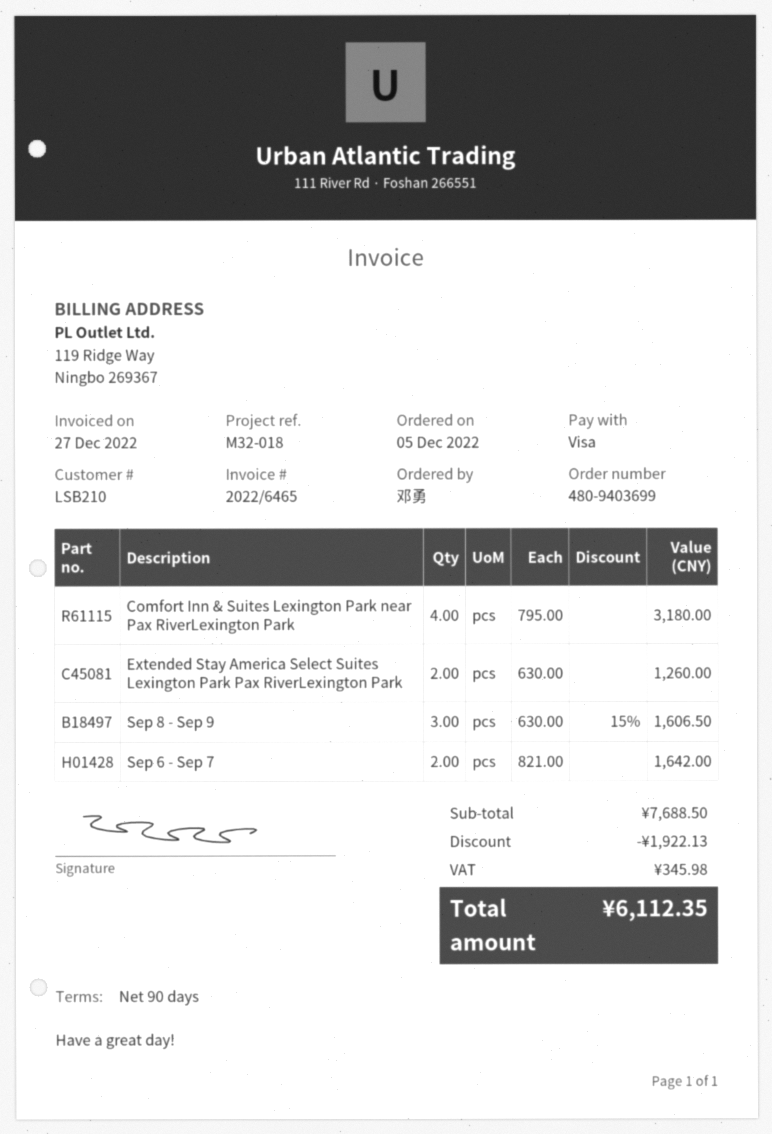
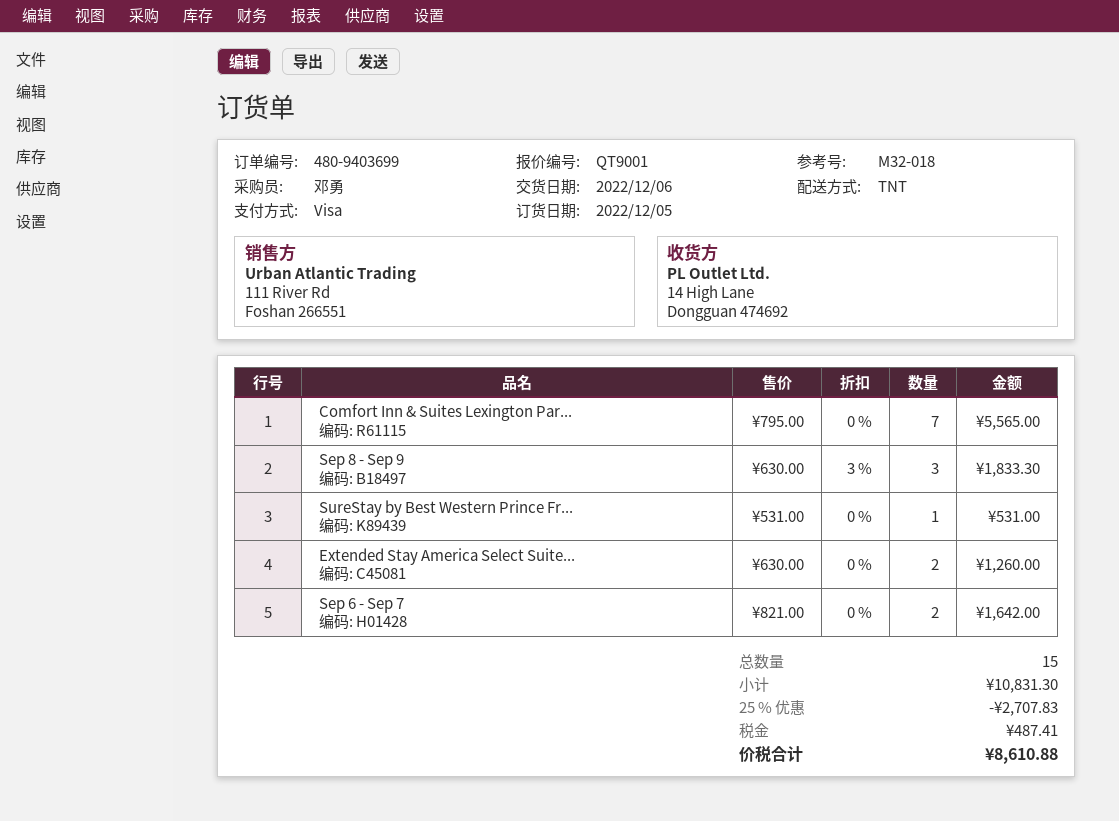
Comfort Inn & Suites Lexington Park near Pax RiverLexington Park: 4 x 795.00 = 3180.00 -> 7 x 795.00 = 5565.00
Sep 8 - Sep 9: 3 x 630.00 - 15% = 1606.50 -> 3 x 630.00 - 3% = 1833.30
SureStay by Best Western Prince Fr...: none -> 1 x 531.00 = 531.00
subtotal: 7688.50 -> 10831.30
discount: 1922.13 -> 2707.83
tax: 345.98 -> 487.41
total: 6112.35 -> 8610.88

